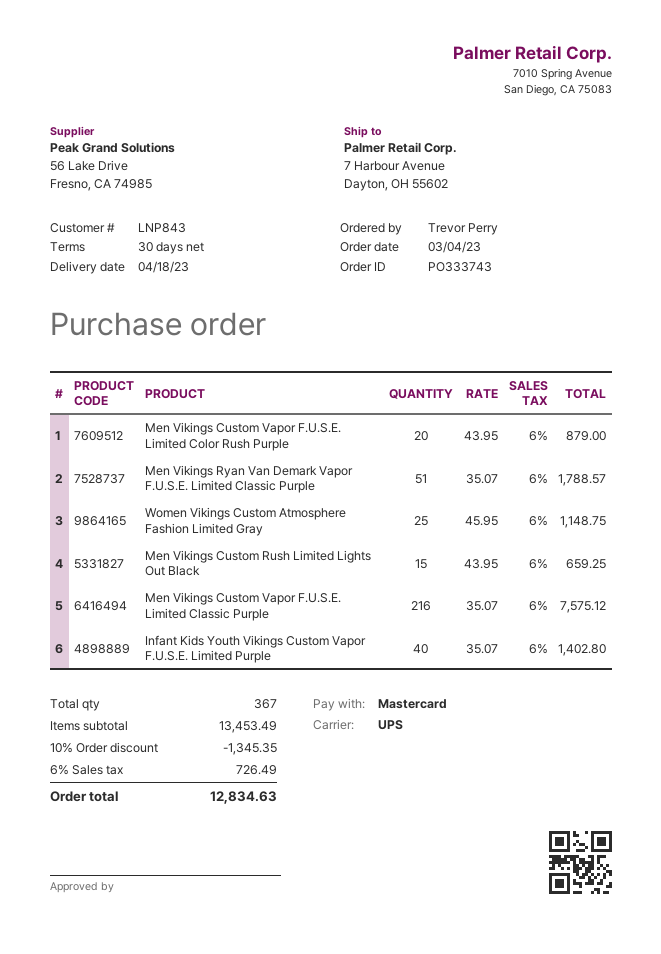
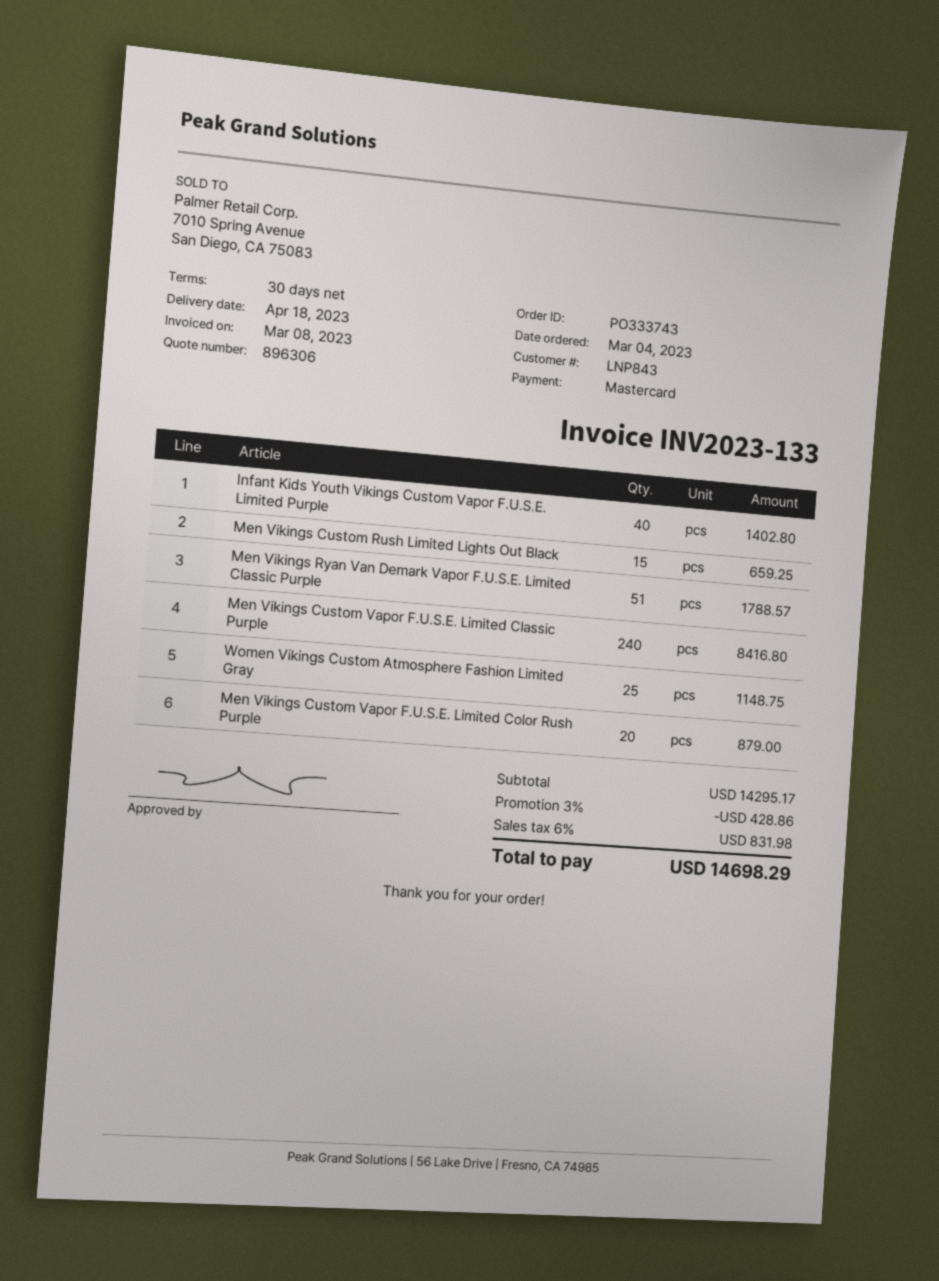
Men Vikings Custom Vapor F.U.S.E. Limited Classic Purple: 216 for 7575.12 -> 240 for 8416.80
subtotal: 13453.49 -> 14295.17
discount: 10% = 1345.35 -> 3% = 428.86
tax: 6% = 726.49 -> 6% = 831.98
total: 12834.63 -> 14698.29

